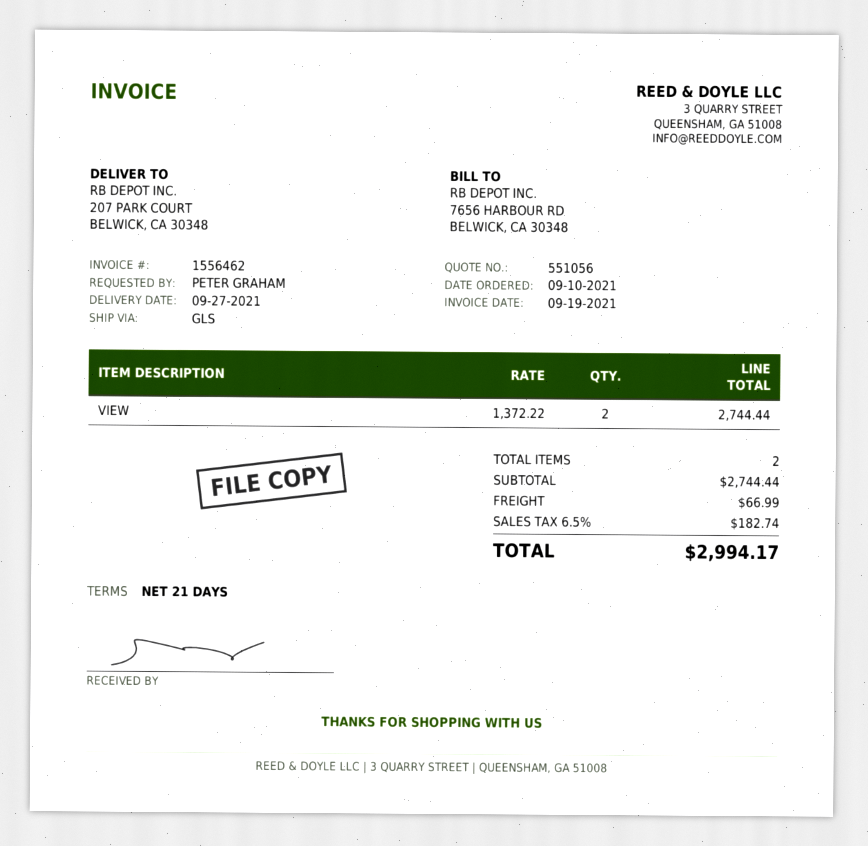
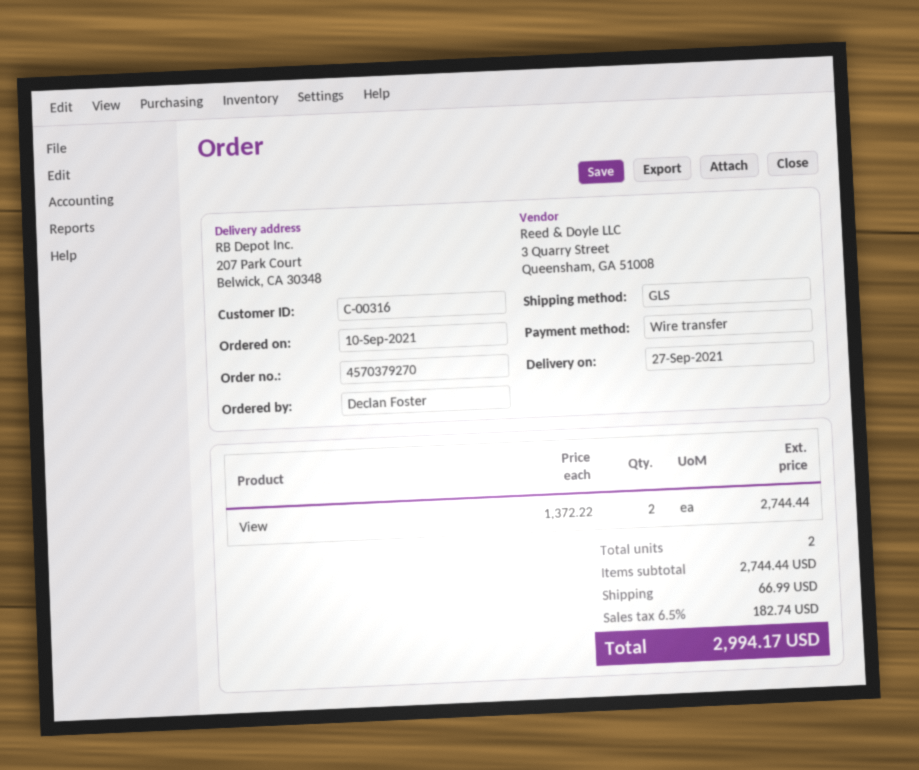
ordered by: PETER GRAHAM -> Declan Foster

